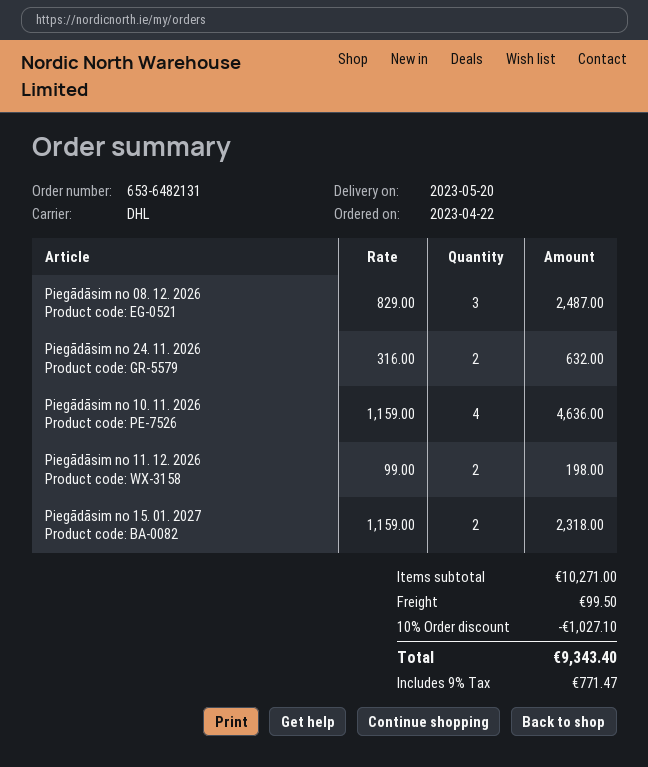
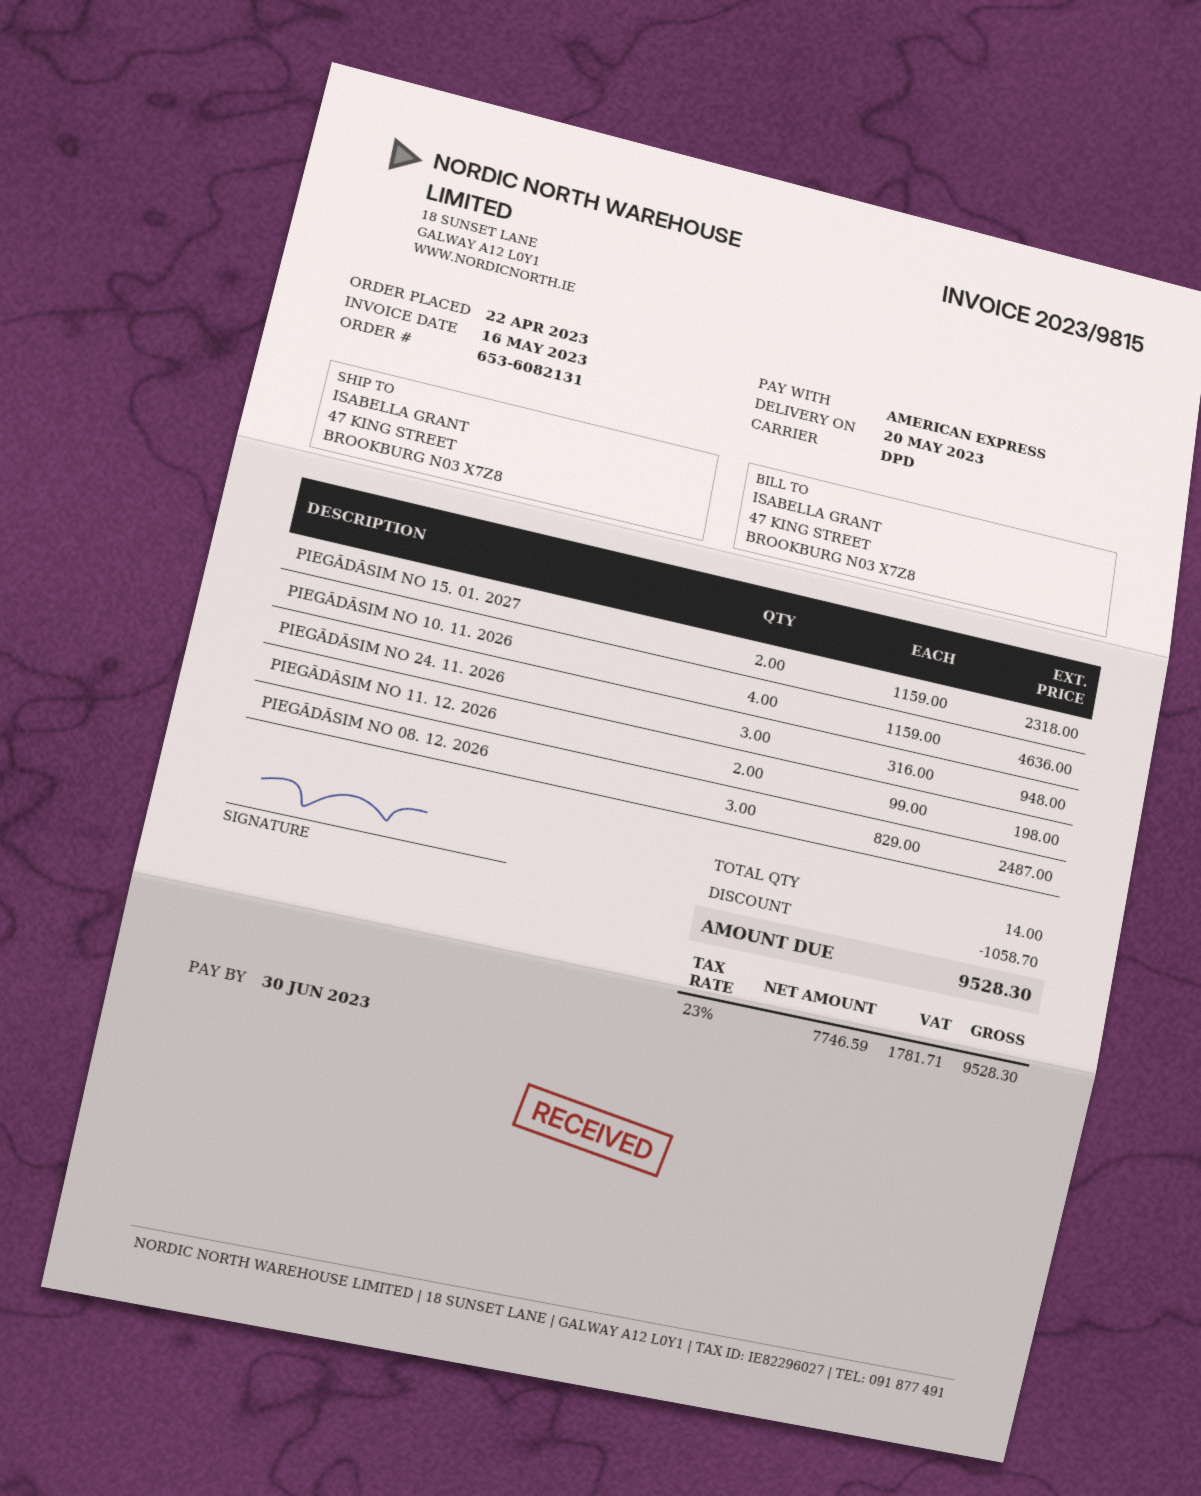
order number: 653-6482131 -> 653-6082131
shipping method: DHL -> DPD
Piegādāsim no 24. 11. 2026: 2 x 316.00 = 632.00 -> 3 x 316.00 = 948.00
discount: 1027.10 -> 1058.70
shipping: 99.50 -> none
tax: 9% = 771.47 -> 23% = 1781.71
total: 9343.40 -> 9528.30

